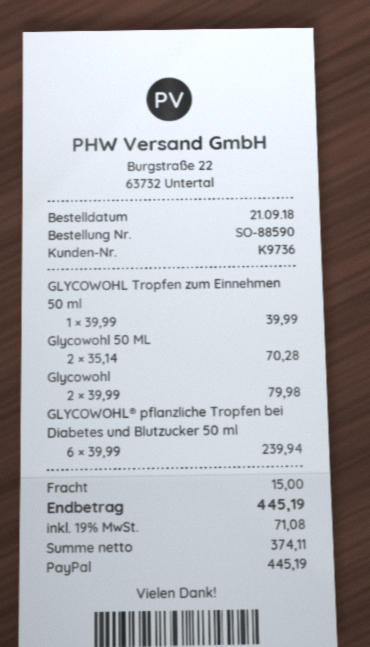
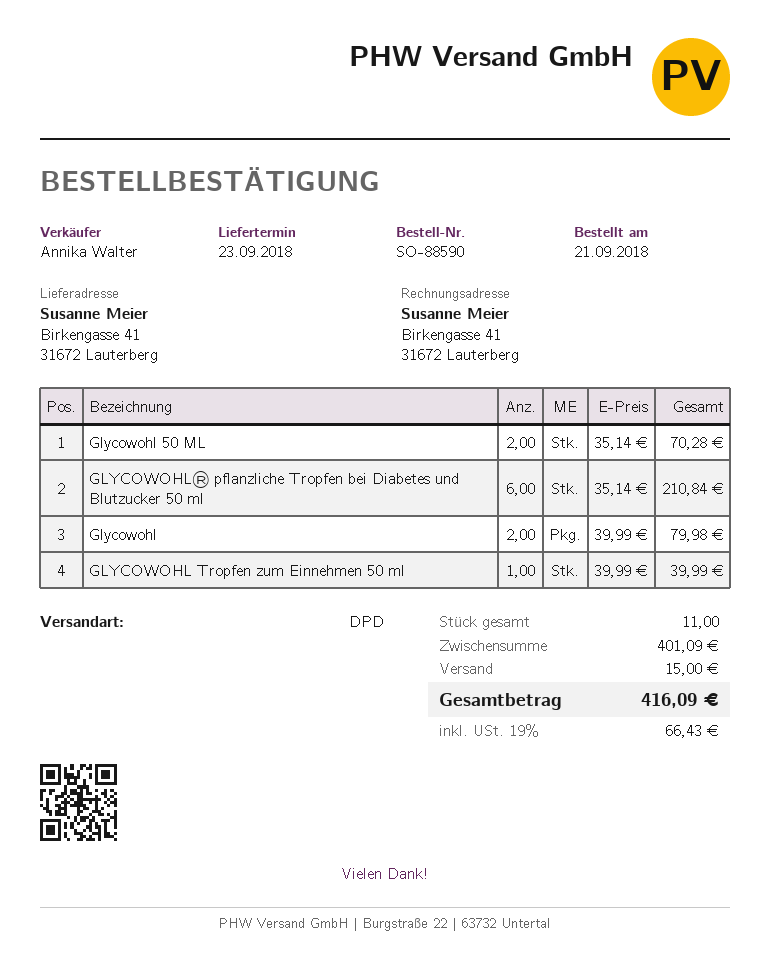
GLYCOWOHL® pflanzliche Tropfen bei Diabetes und Blutzucker 50 ml: 6 x 39.99 = 239.94 -> 6 x 35.14 = 210.84
tax: 19% = 71.08 -> 19% = 66.43
total: 445.19 -> 416.09

